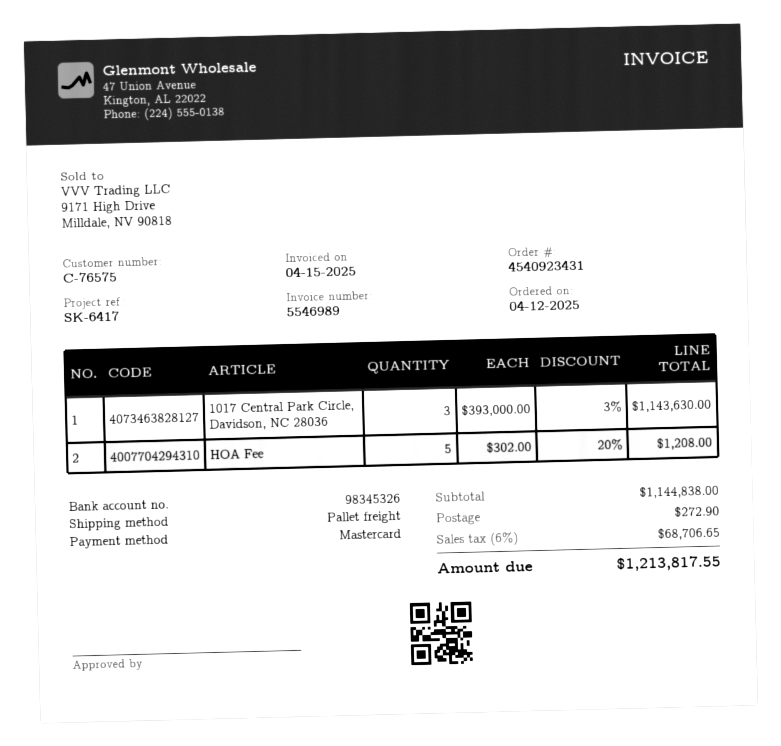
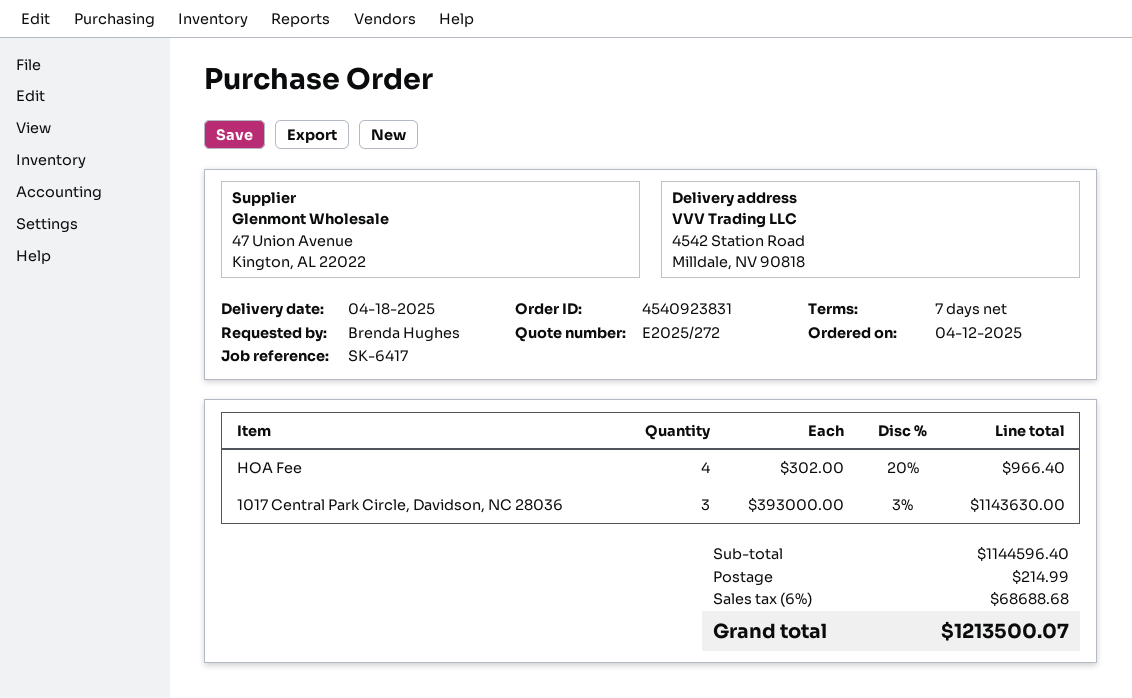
order number: 4540923431 -> 4540923831
HOA Fee: 5 x 302.00 - 20% = 1208.00 -> 4 x 302.00 - 20% = 966.40
subtotal: 1144838.00 -> 1144596.40
shipping: 272.90 -> 214.99
tax: 6% = 68706.65 -> 6% = 68688.68
total: 1213817.55 -> 1213500.07

